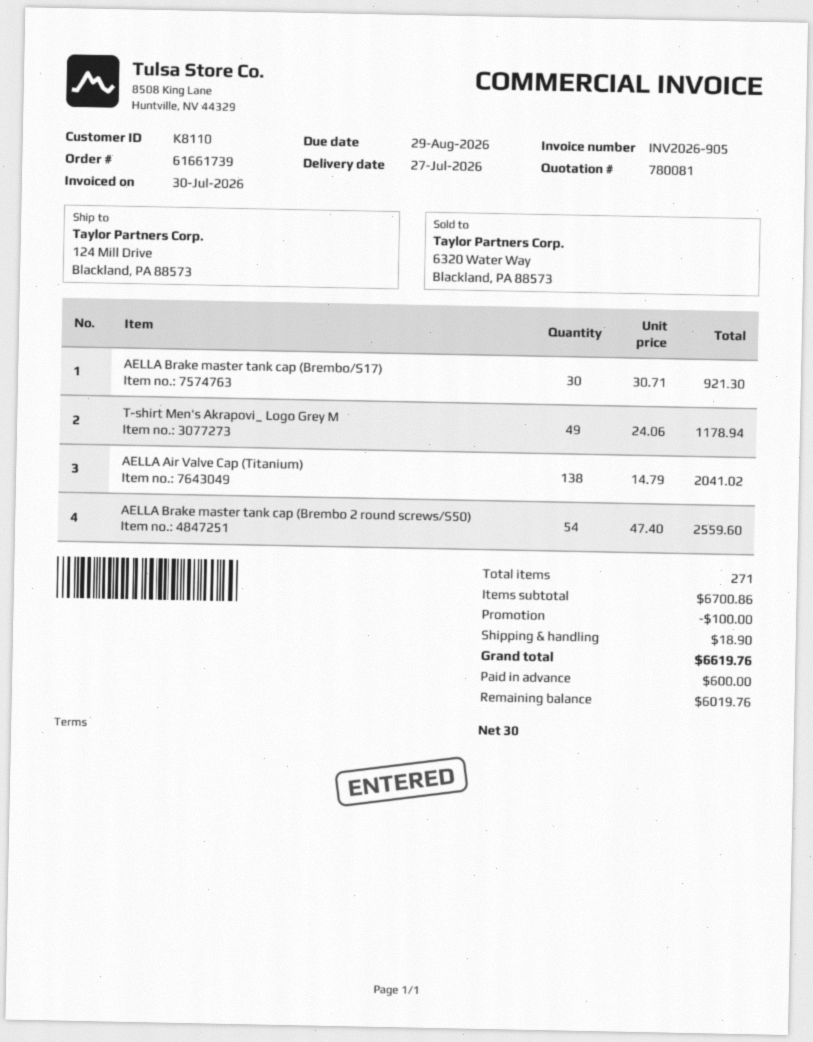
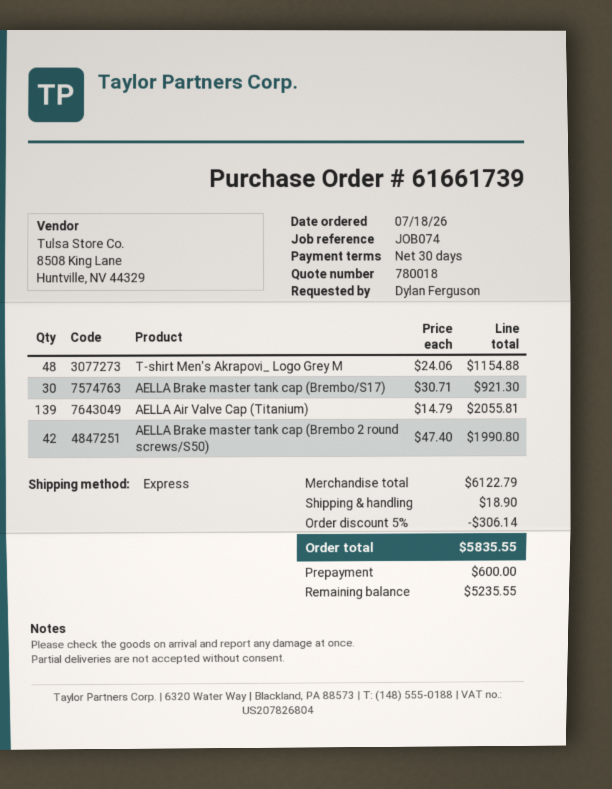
quote number: 780081 -> 780018
T-shirt Men's Akrapovi_ Logo Grey M: 49 x 24.06 = 1178.94 -> 48 x 24.06 = 1154.88
AELLA Air Valve Cap (Titanium): 138 x 14.79 = 2041.02 -> 139 x 14.79 = 2055.81
AELLA Brake master tank cap (Brembo 2 round screws/S50): 54 x 47.40 = 2559.60 -> 42 x 47.40 = 1990.80
subtotal: 6700.86 -> 6122.79
discount: 100.00 -> 306.14
total: 6619.76 -> 5835.55
balance: 6019.76 -> 5235.55

